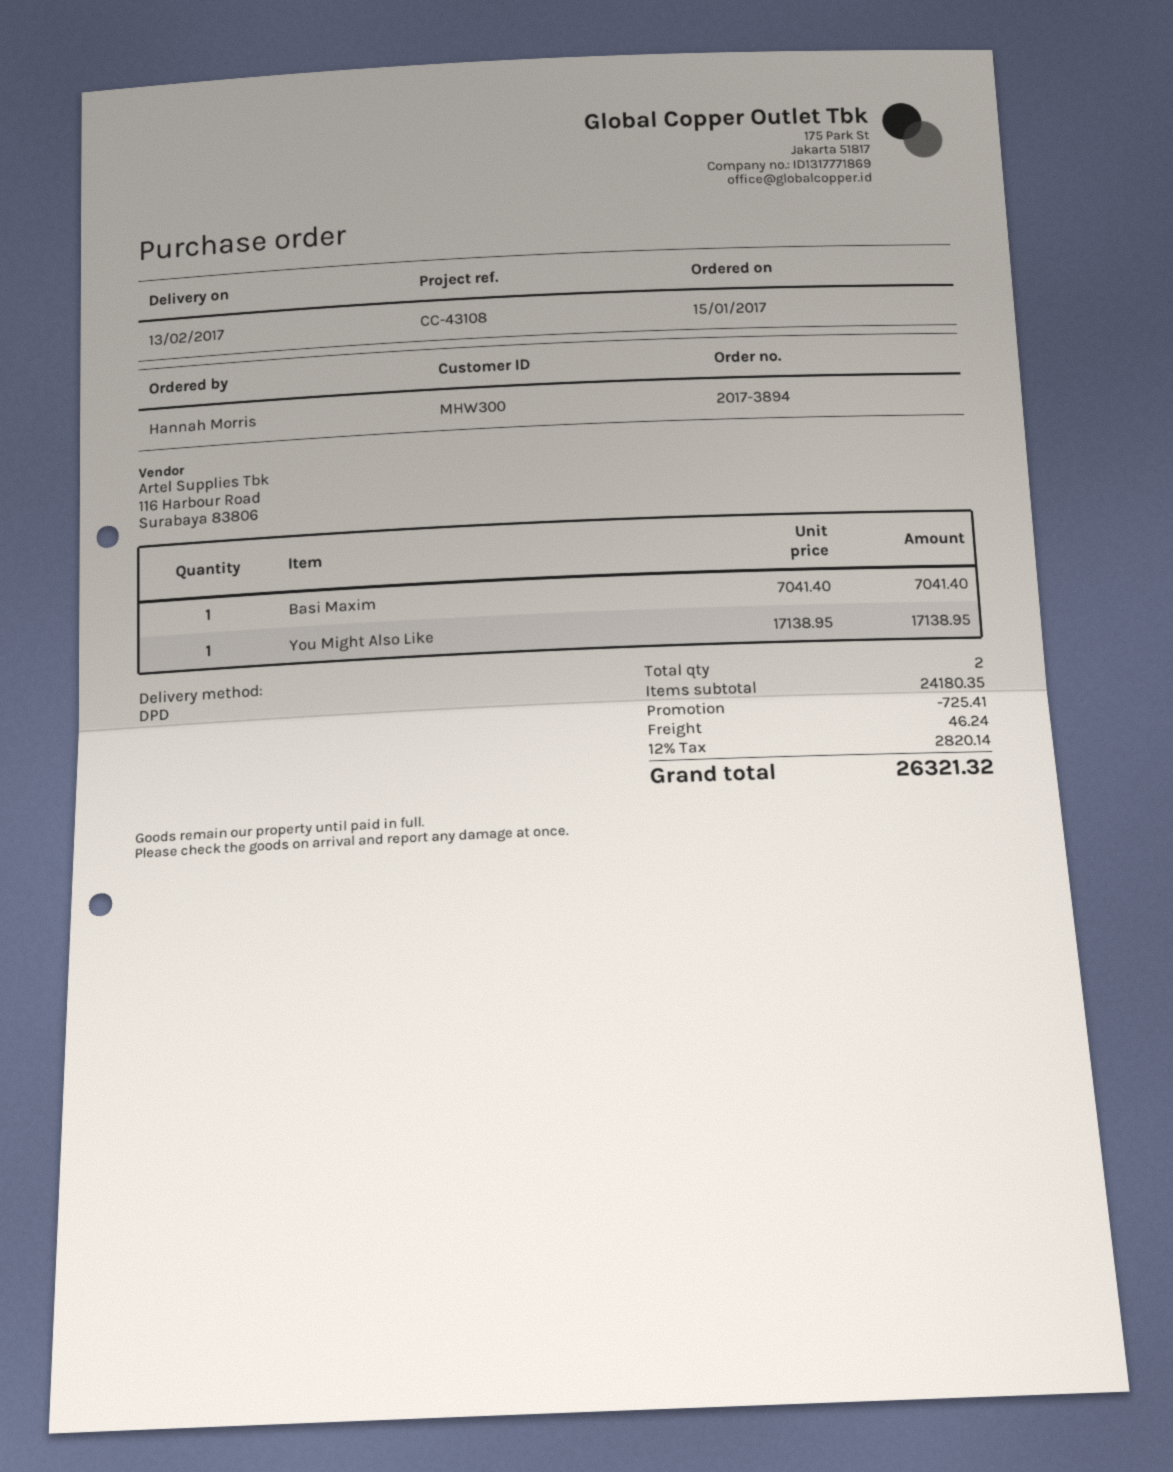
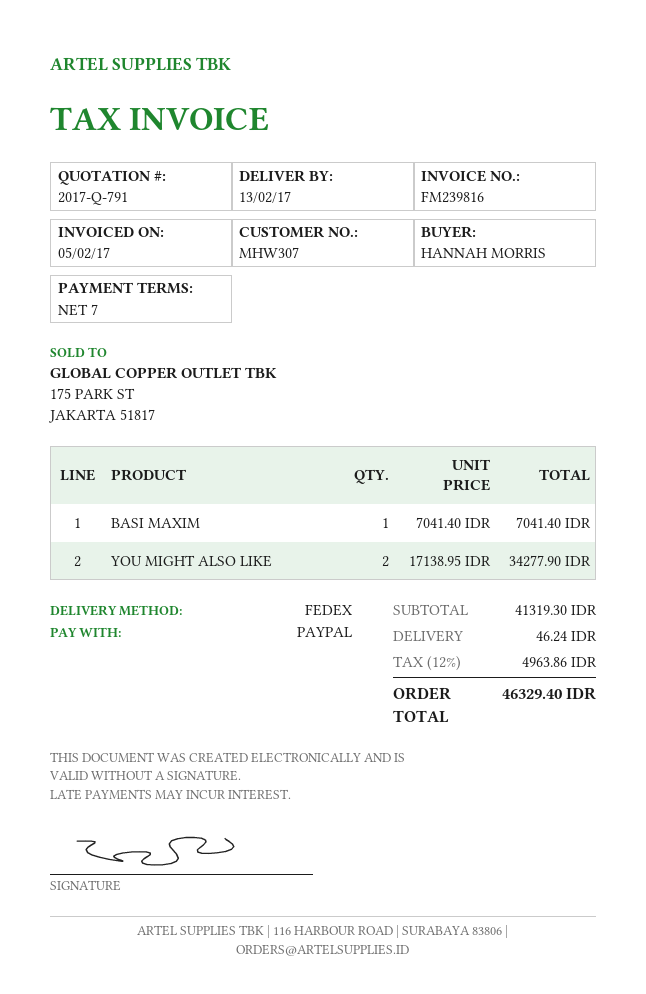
customer number: MHW300 -> MHW307
shipping method: DPD -> FedEx
You Might Also Like: 1 x 17138.95 = 17138.95 -> 2 x 17138.95 = 34277.90
subtotal: 24180.35 -> 41319.30
discount: 725.41 -> none
tax: 12% = 2820.14 -> 12% = 4963.86
total: 26321.32 -> 46329.40

